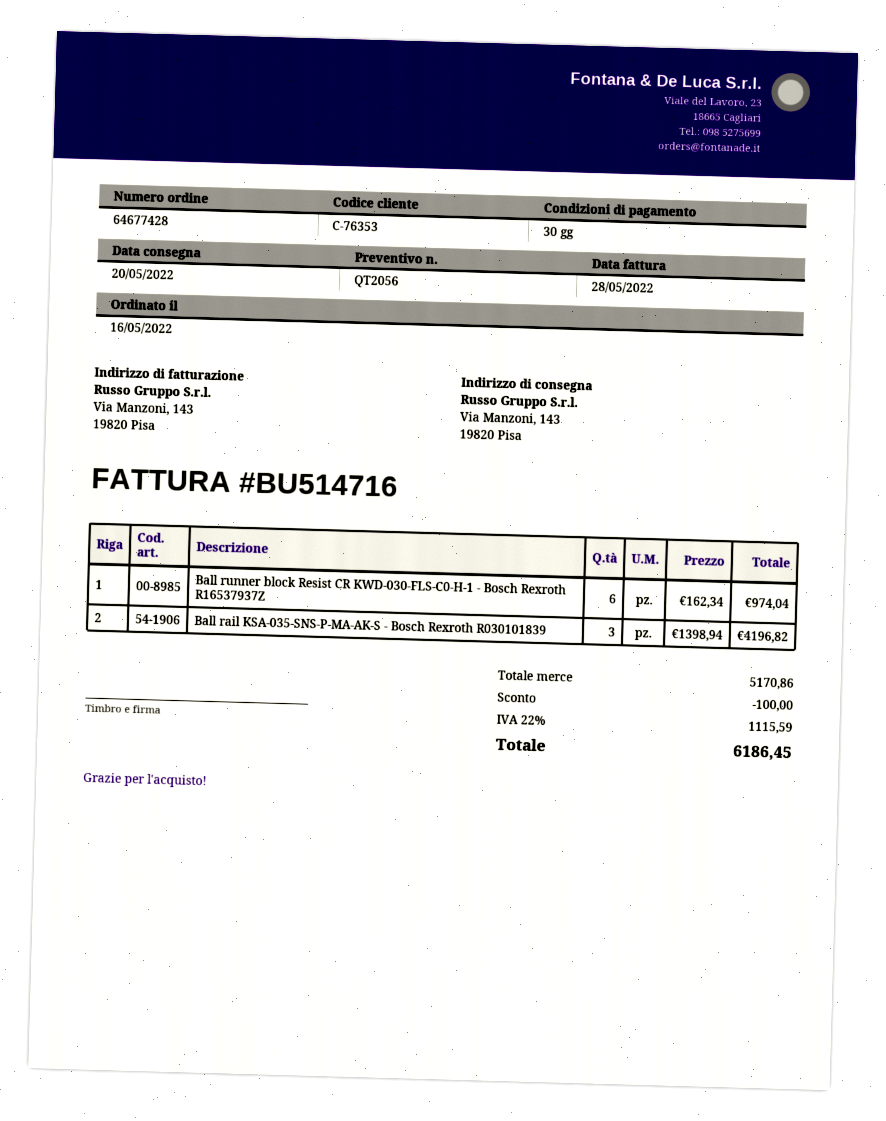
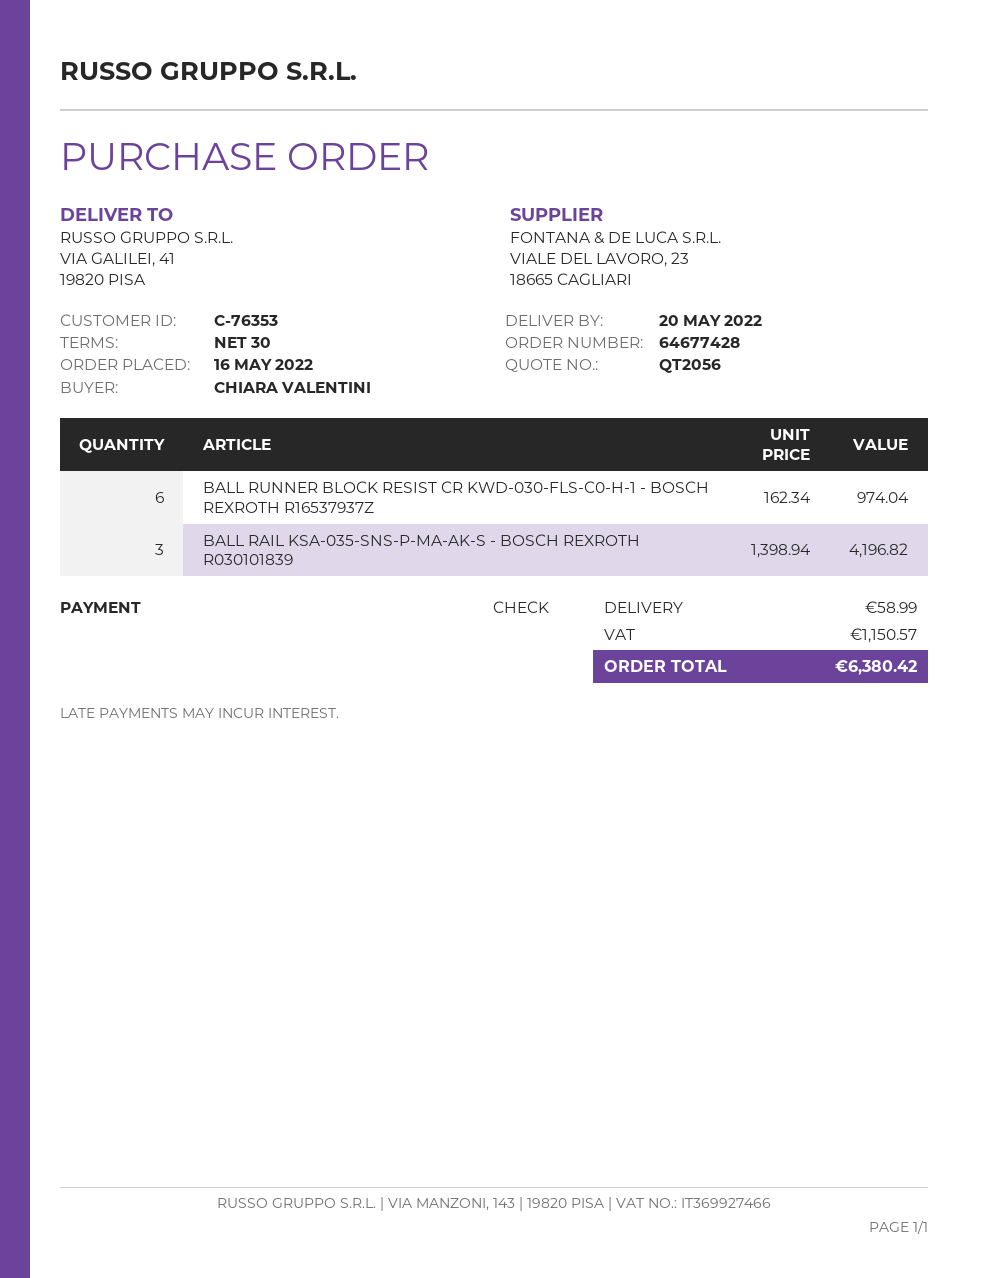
ship to: Via Manzoni, 143, 19820 Pisa -> VIA GALILEI, 41, 19820 PISA
discount: 100.00 -> none
shipping: none -> 58.99
tax: 1115.59 -> 1150.57
total: 6186.45 -> 6380.42

